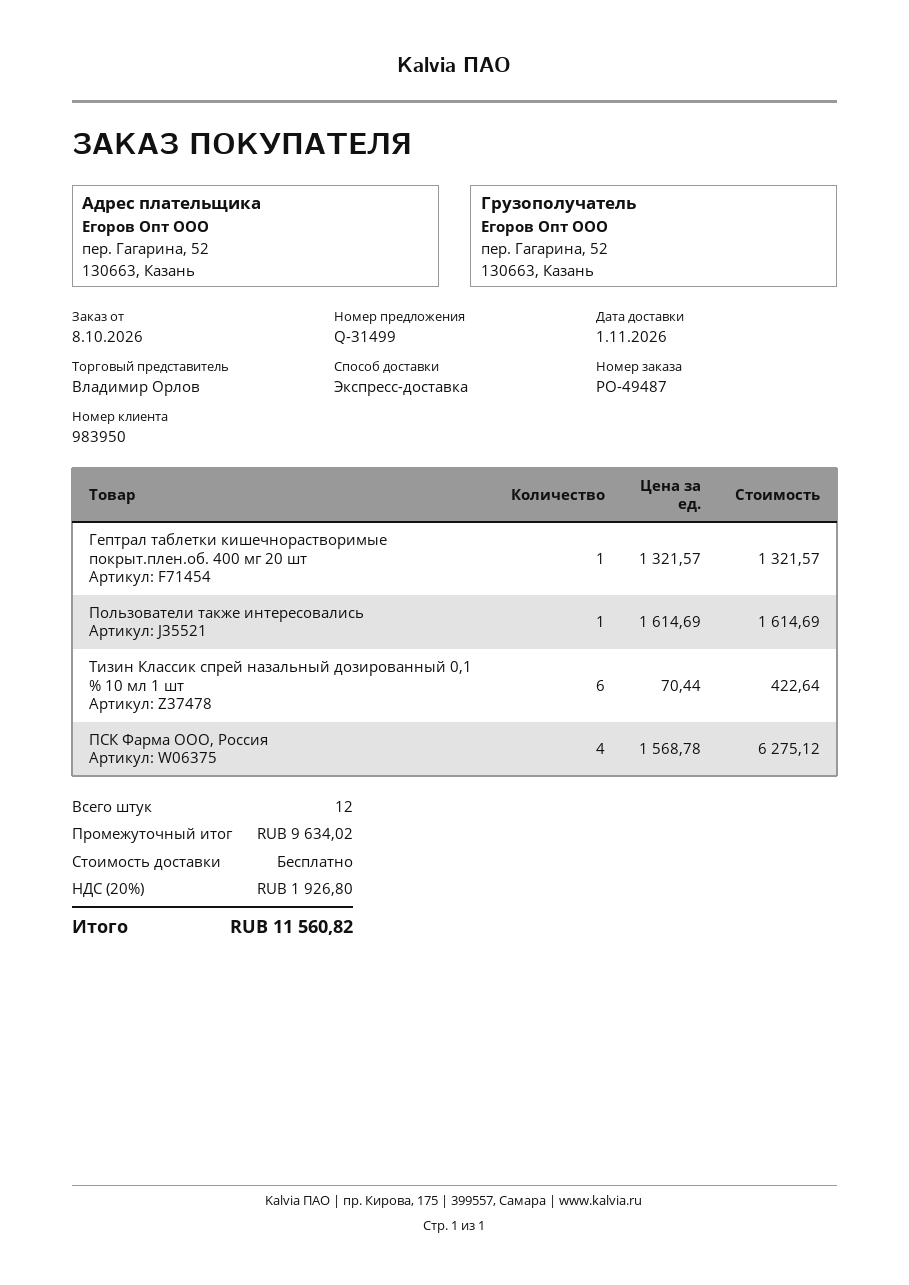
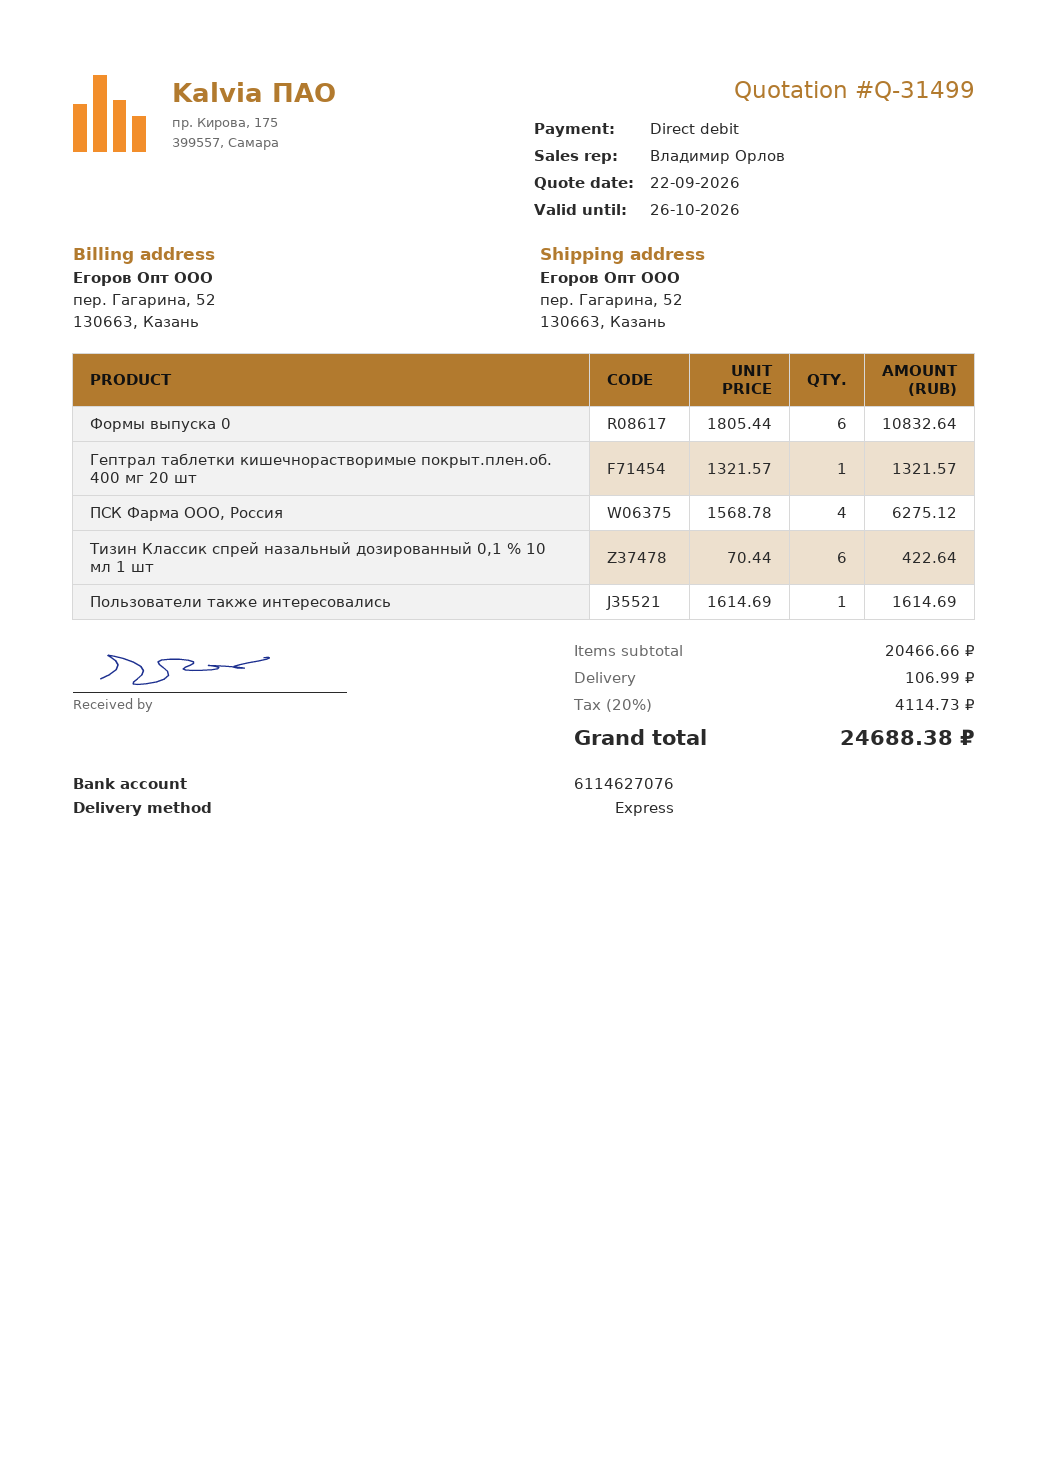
Формы выпуска 0: none -> 6 x 1805.44 = 10832.64
subtotal: 9634.02 -> 20466.66
shipping: 0.00 -> 106.99
tax: 20% = 1926.80 -> 20% = 4114.73
total: 11560.82 -> 24688.38

